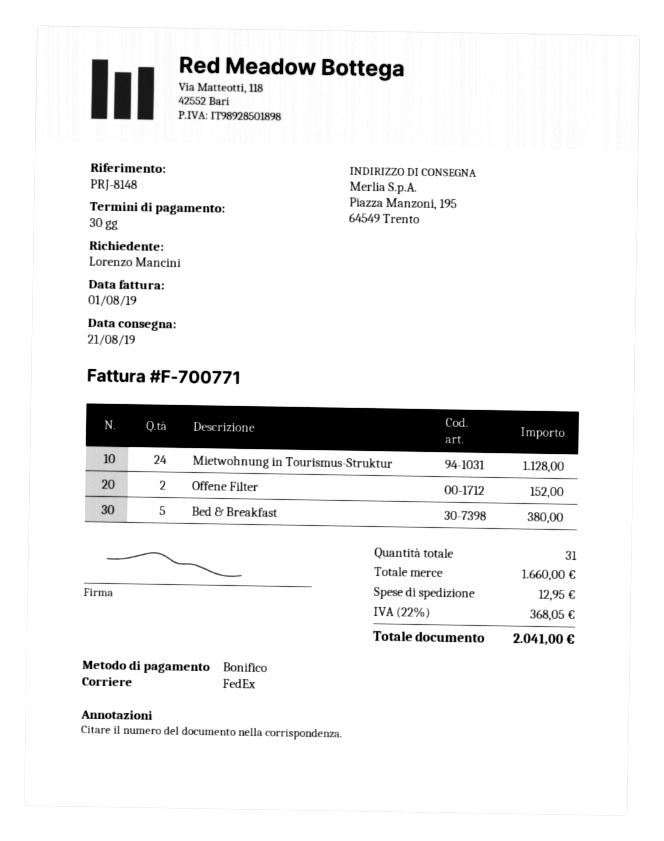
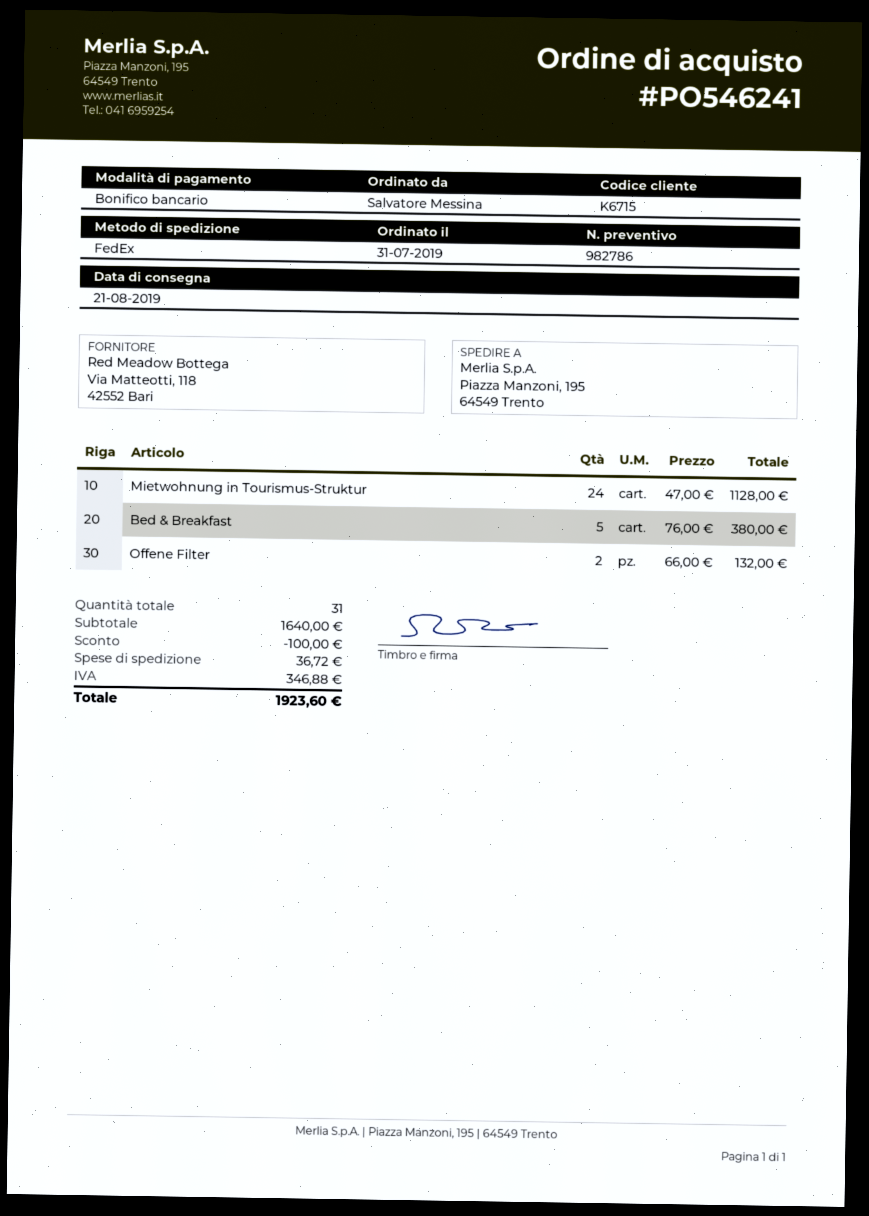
ordered by: Lorenzo Mancini -> Salvatore Messina
Offene Filter: 2 for 152.00 -> 2 for 132.00
subtotal: 1660.00 -> 1640.00
discount: none -> 100.00
shipping: 12.95 -> 36.72
tax: 368.05 -> 346.88
total: 2041.00 -> 1923.60

